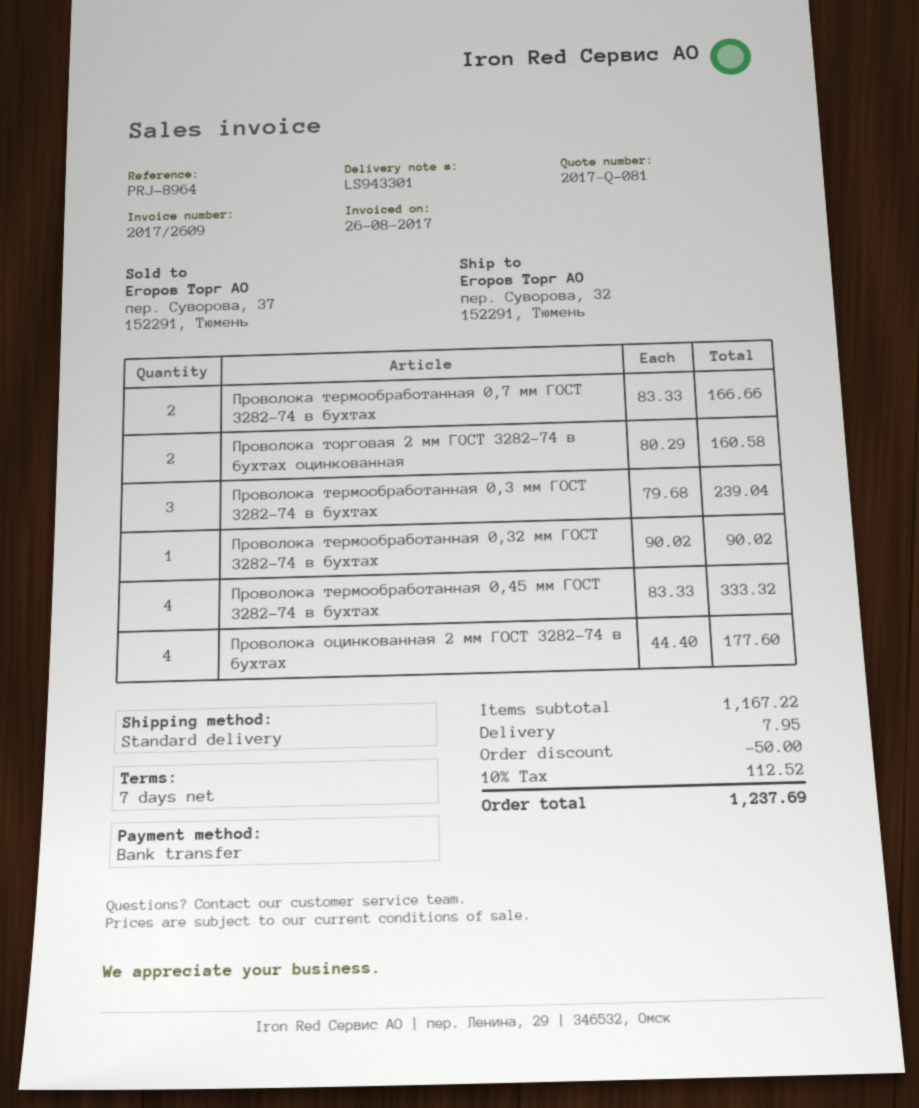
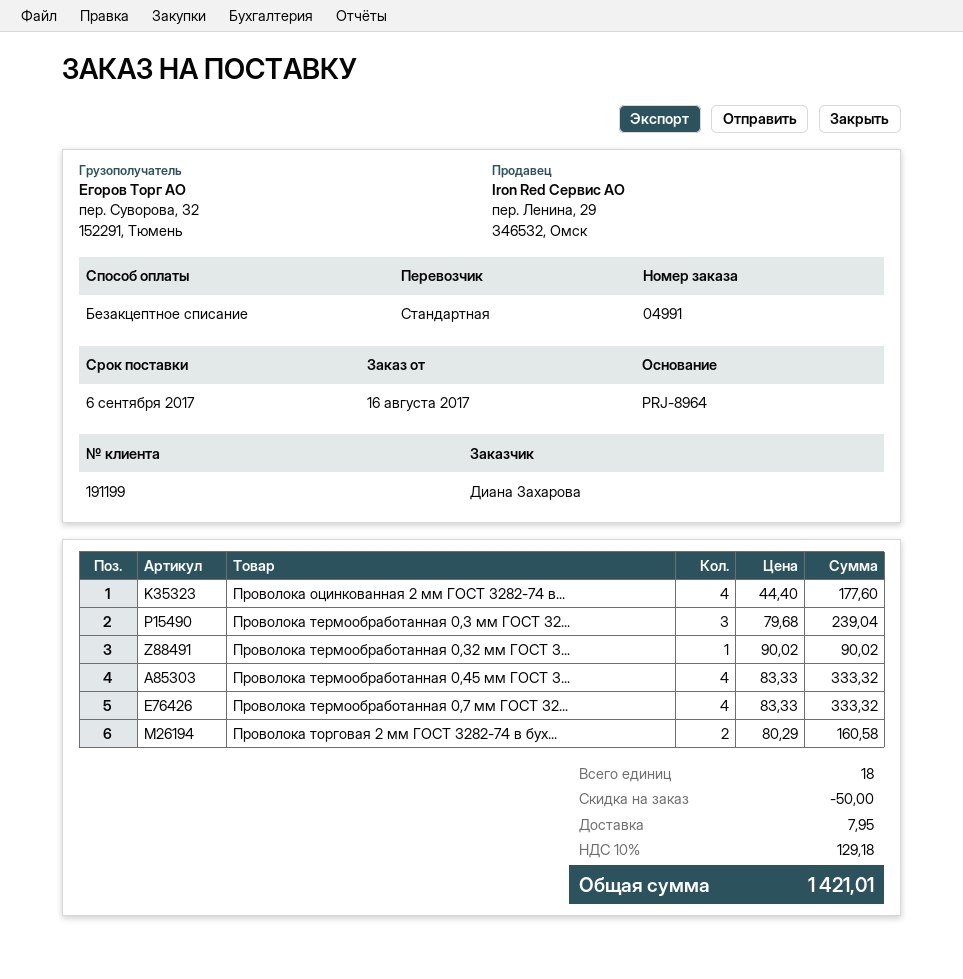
payment method: bank transfer -> direct debit
Проволока термообработанная 0,7 мм ГОСТ 3282-74 в бухтах: 2 x 83.33 = 166.66 -> 4 x 83.33 = 333.32
tax: 10% = 112.52 -> 10% = 129.18
total: 1237.69 -> 1421.01

